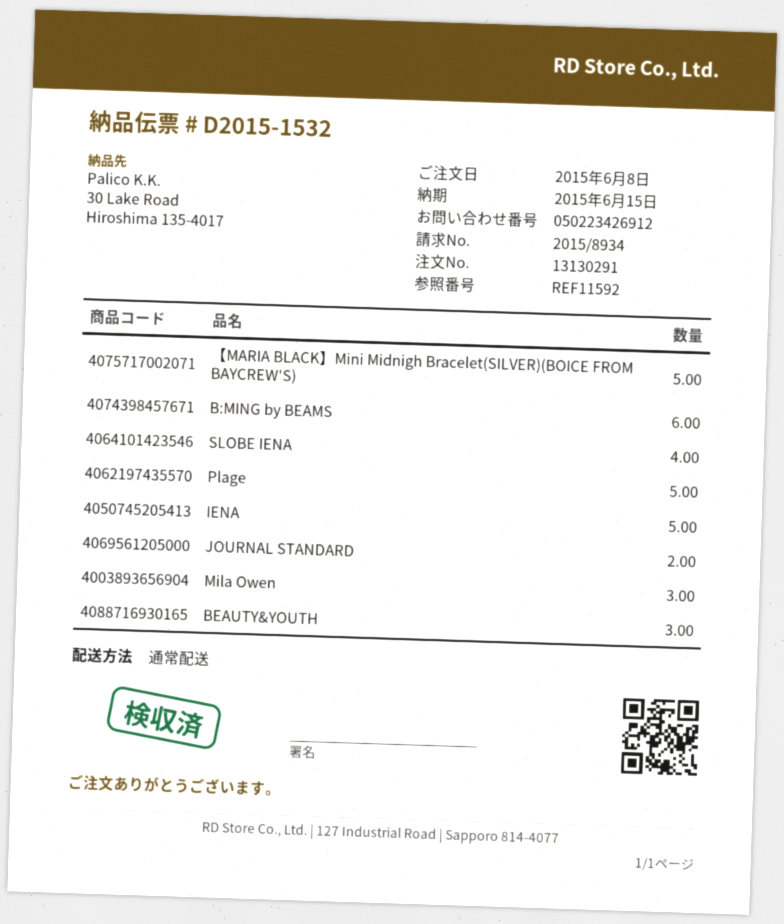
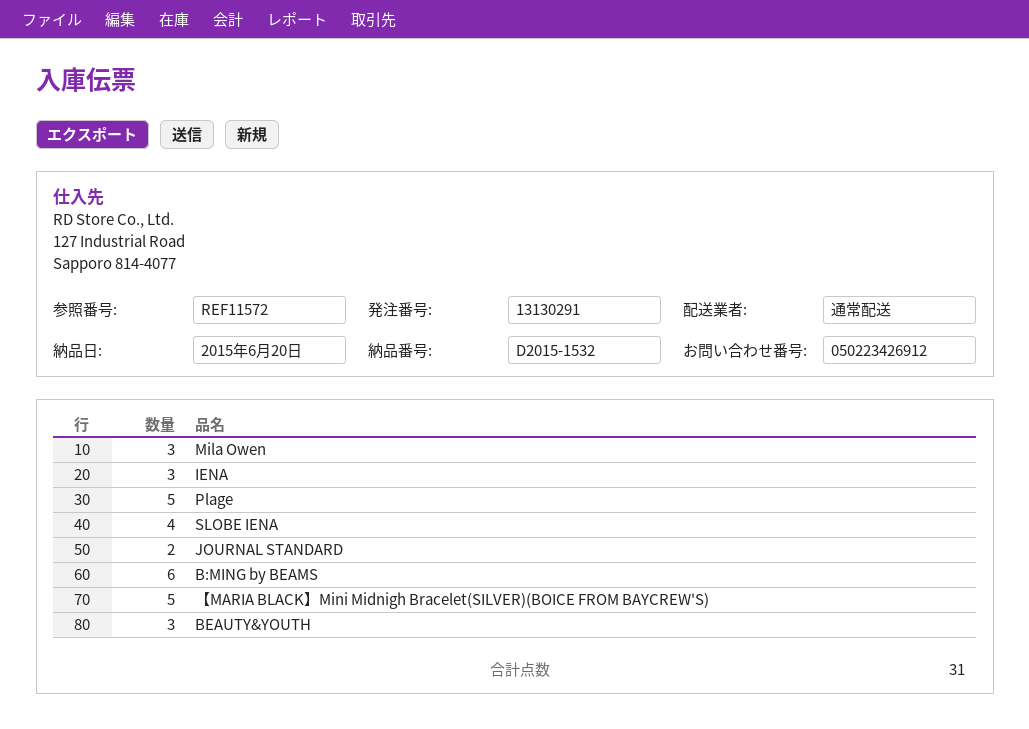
delivery date: 2015-06-15 -> 2015-06-20
reference: REF11592 -> REF11572
IENA: 5 -> 3

